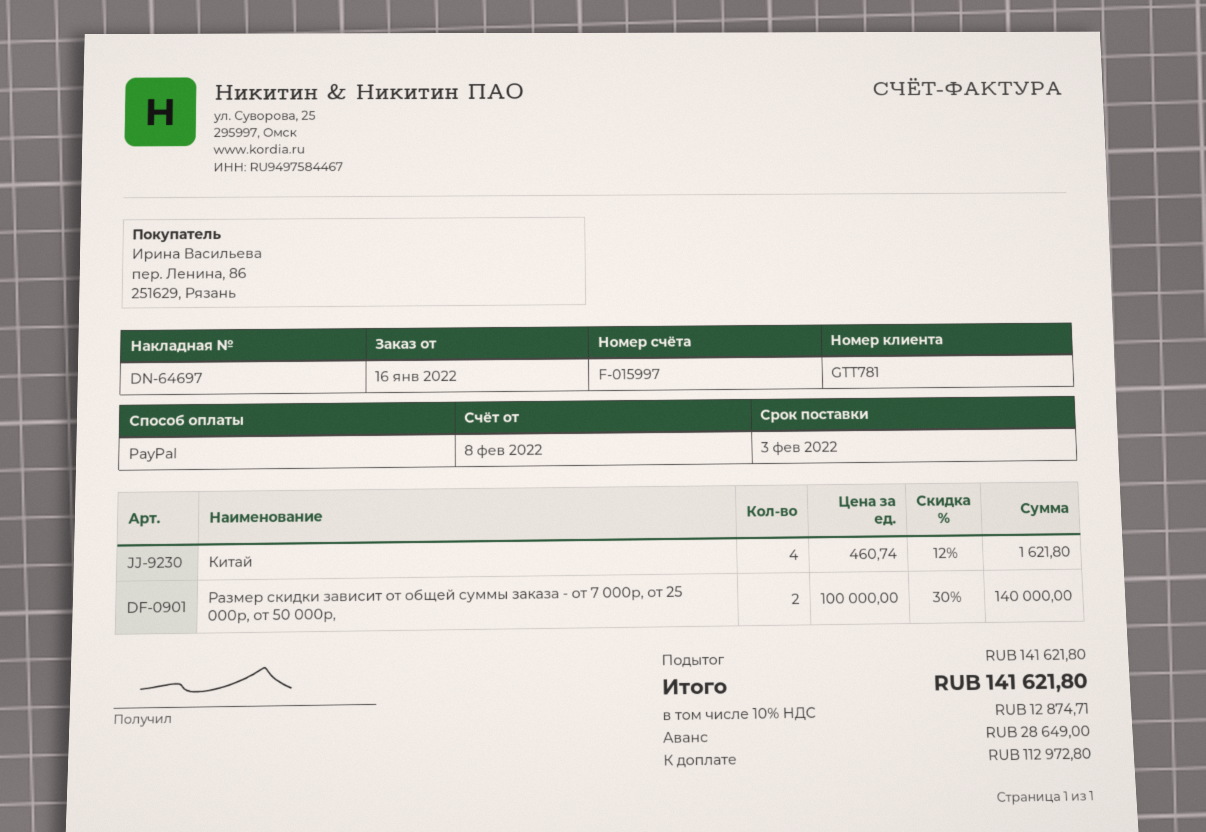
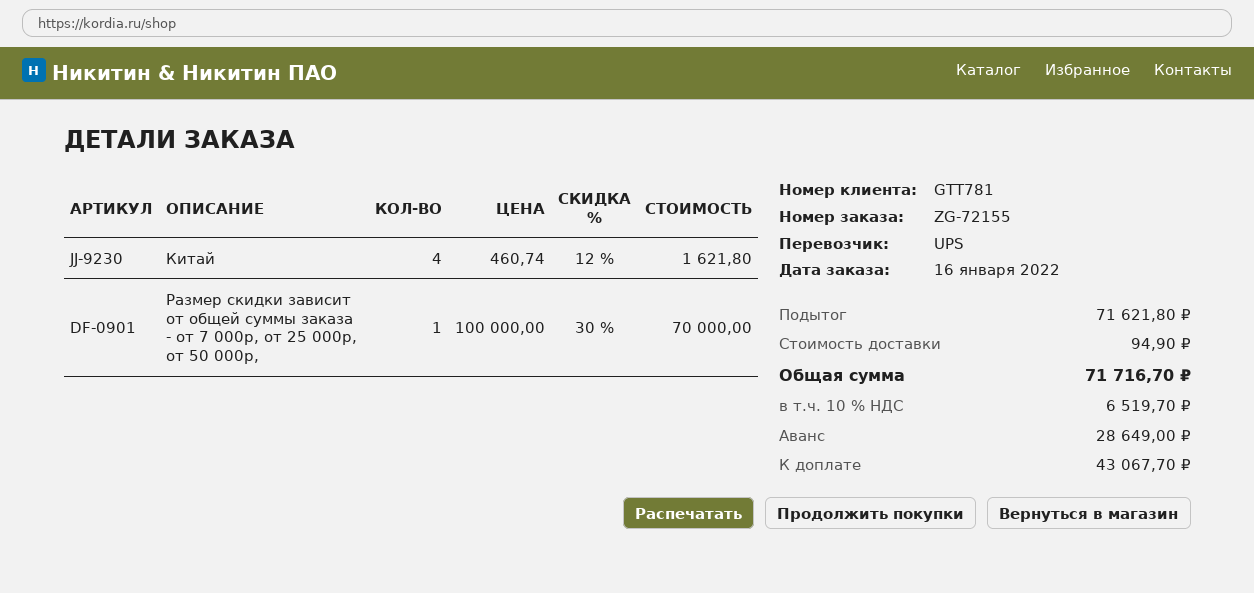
Размер скидки зависит от общей суммы заказа - от 7 000р, от 25 000р, от 50 000р,: 2 x 100000.00 - 30% = 140000.00 -> 1 x 100000.00 - 30% = 70000.00
subtotal: 141621.80 -> 71621.80
shipping: none -> 94.90
tax: 10% = 12874.71 -> 10% = 6519.70
total: 141621.80 -> 71716.70
balance: 112972.80 -> 43067.70

